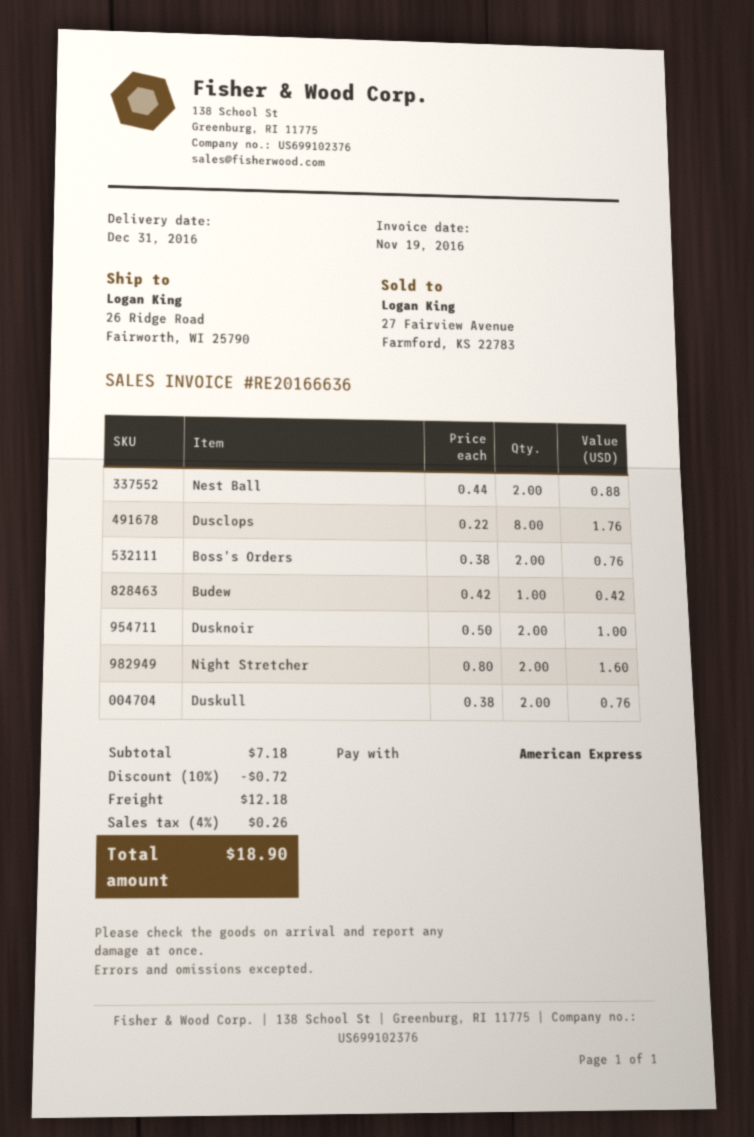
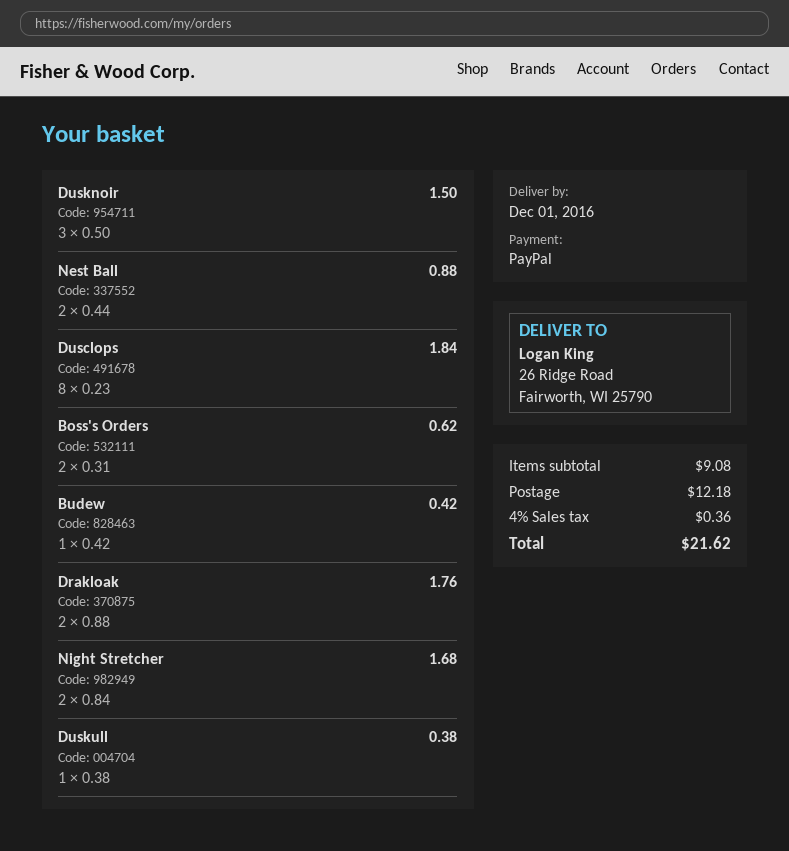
delivery date: 2016-12-31 -> 2016-12-01
payment method: American Express -> PayPal
Dusclops: 8 x 0.22 = 1.76 -> 8 x 0.23 = 1.84
Boss's Orders: 2 x 0.38 = 0.76 -> 2 x 0.31 = 0.62
Dusknoir: 2 x 0.50 = 1.00 -> 3 x 0.50 = 1.50
Night Stretcher: 2 x 0.80 = 1.60 -> 2 x 0.84 = 1.68
Duskull: 2 x 0.38 = 0.76 -> 1 x 0.38 = 0.38
Drakloak: none -> 2 x 0.88 = 1.76
subtotal: 7.18 -> 9.08
discount: 10% = 0.72 -> none
tax: 4% = 0.26 -> 4% = 0.36
total: 18.90 -> 21.62

